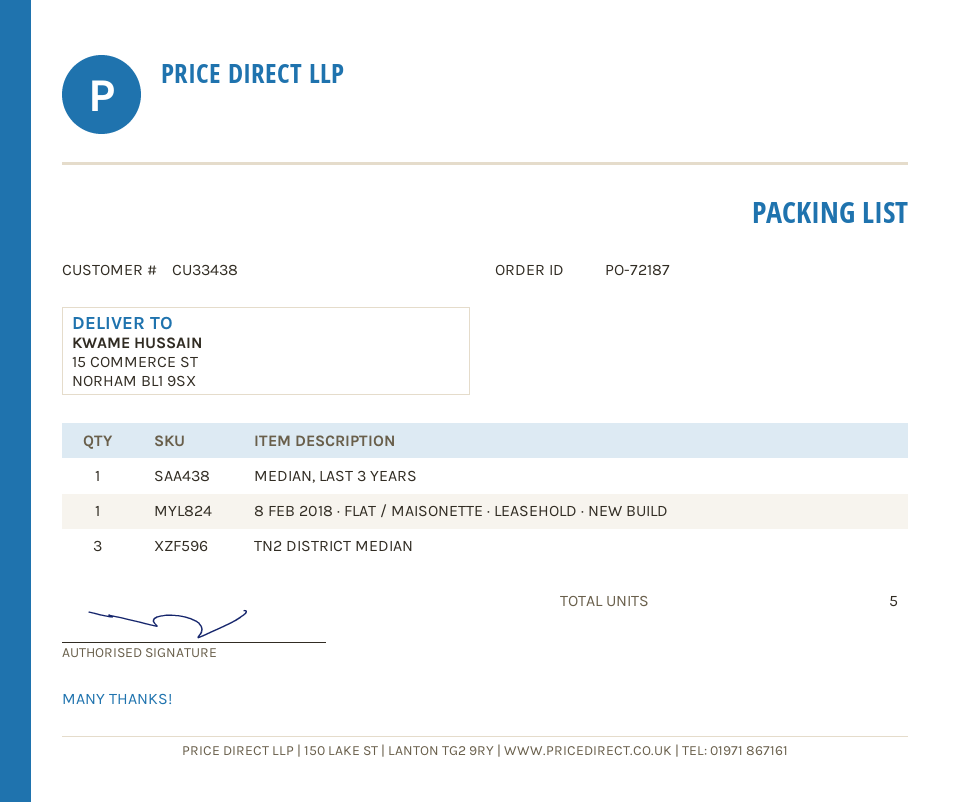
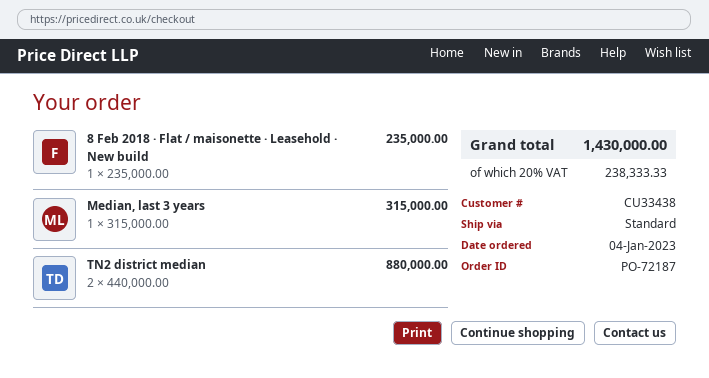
TN2 DISTRICT MEDIAN: 3 -> 2

